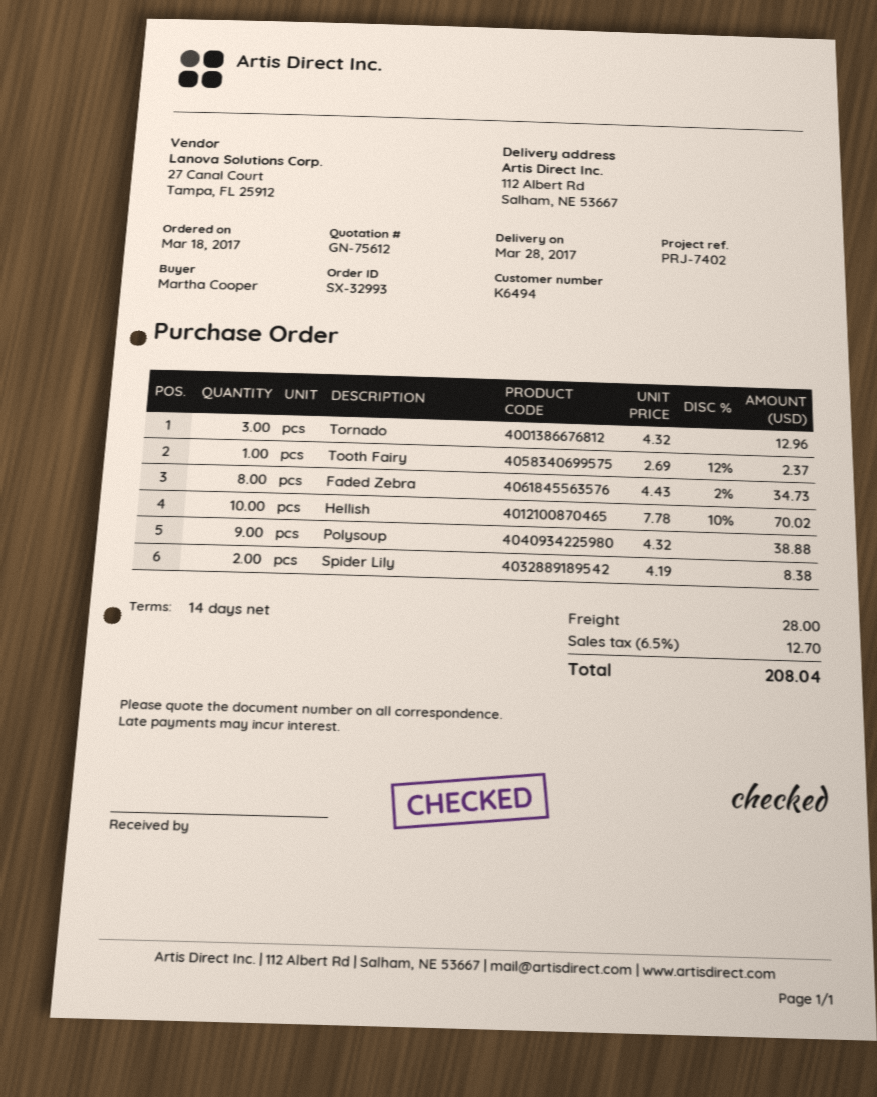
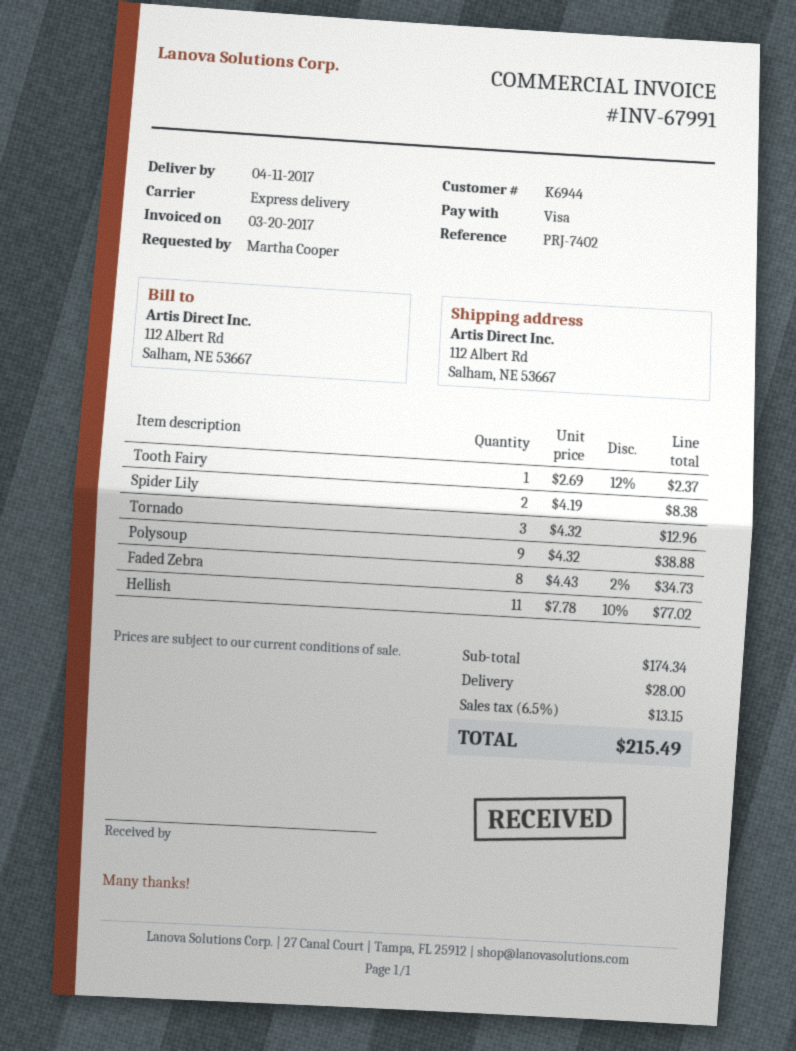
delivery date: 2017-03-28 -> 2017-04-11
customer number: K6494 -> K6944
Hellish: 10 x 7.78 - 10% = 70.02 -> 11 x 7.78 - 10% = 77.02
tax: 6.5% = 12.70 -> 6.5% = 13.15
total: 208.04 -> 215.49

